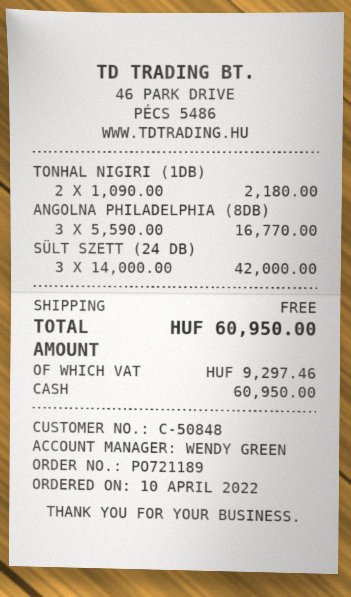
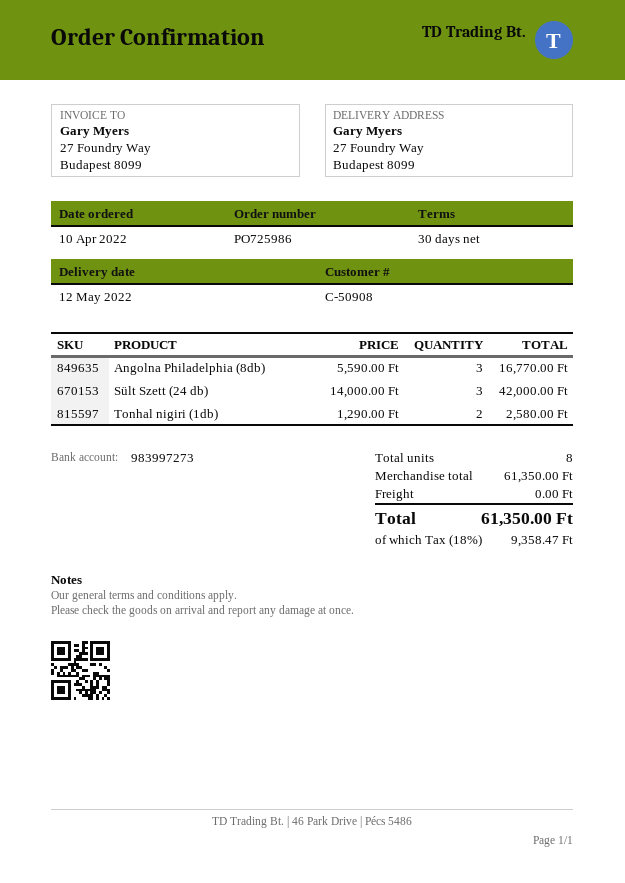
order number: PO721189 -> PO725986
customer number: C-50848 -> C-50908
TONHAL NIGIRI (1DB): 2 x 1090.00 = 2180.00 -> 2 x 1290.00 = 2580.00
tax: 9297.46 -> 9358.47
total: 60950.00 -> 61350.00

